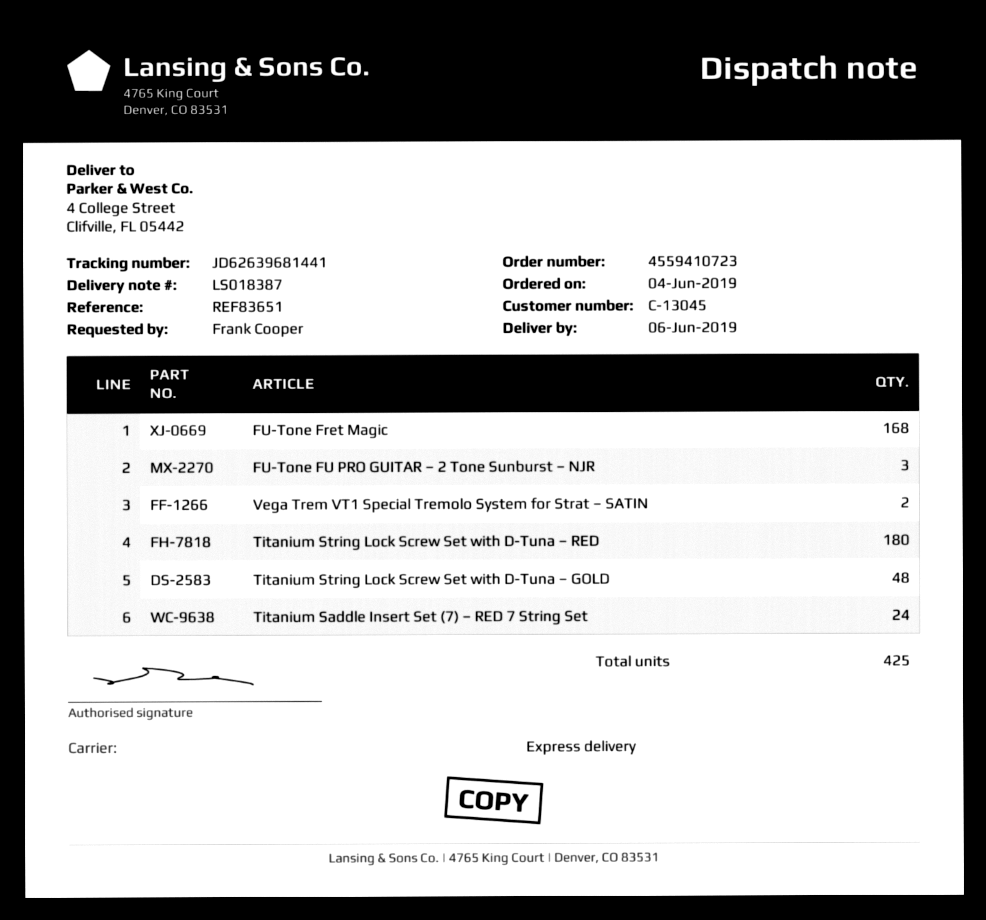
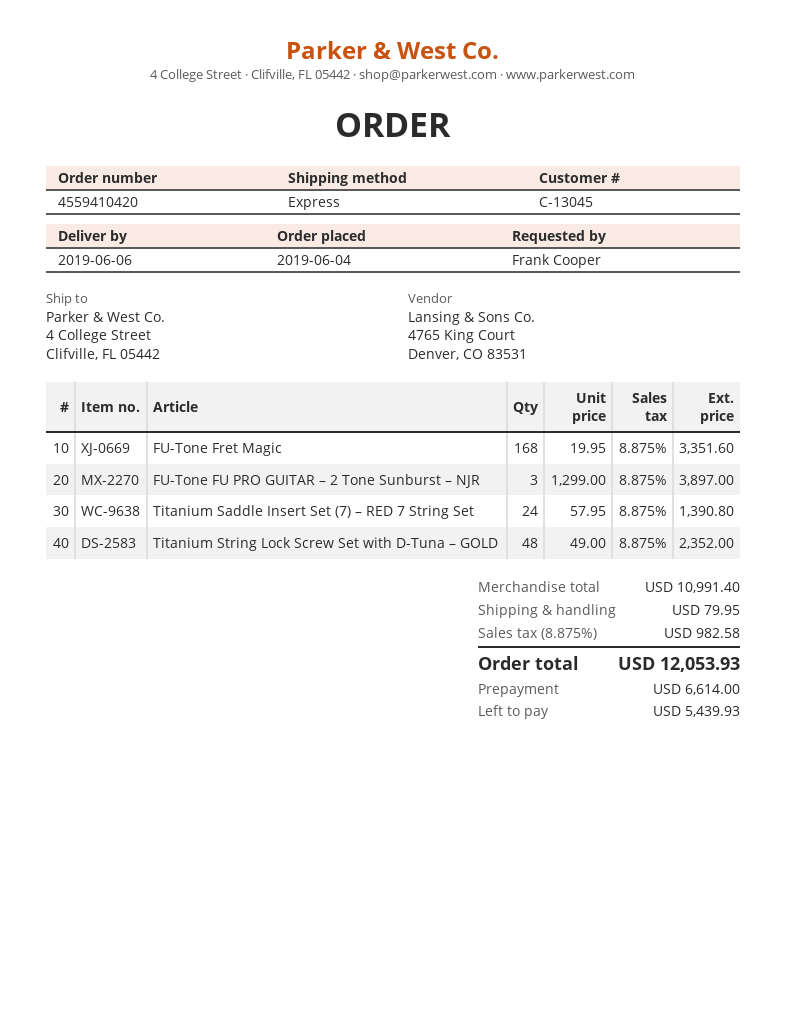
order number: 4559410723 -> 4559410420
Vega Trem VT1 Special Tremolo System for Strat – SATIN: 2 -> none
Titanium String Lock Screw Set with D-Tuna – RED: 180 -> none

